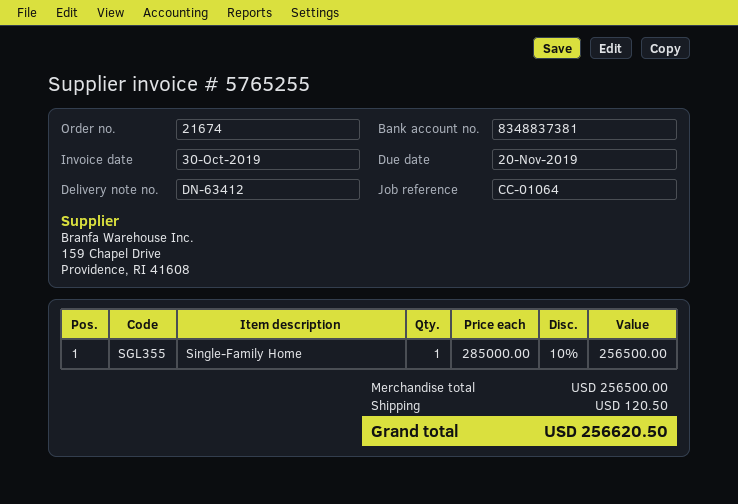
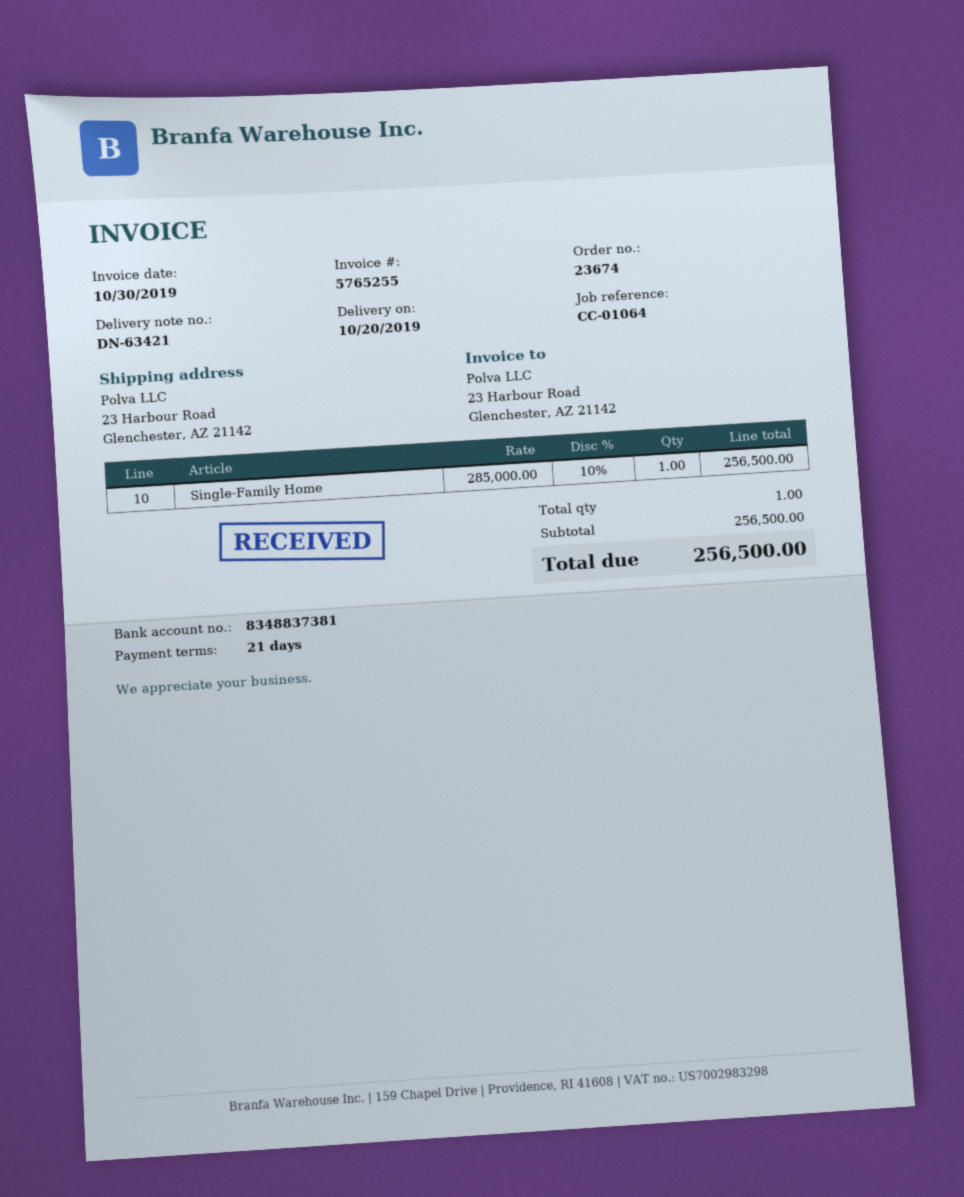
order number: 21674 -> 23674
delivery note number: DN-63412 -> DN-63421
shipping: 120.50 -> none
total: 256620.50 -> 256500.00

